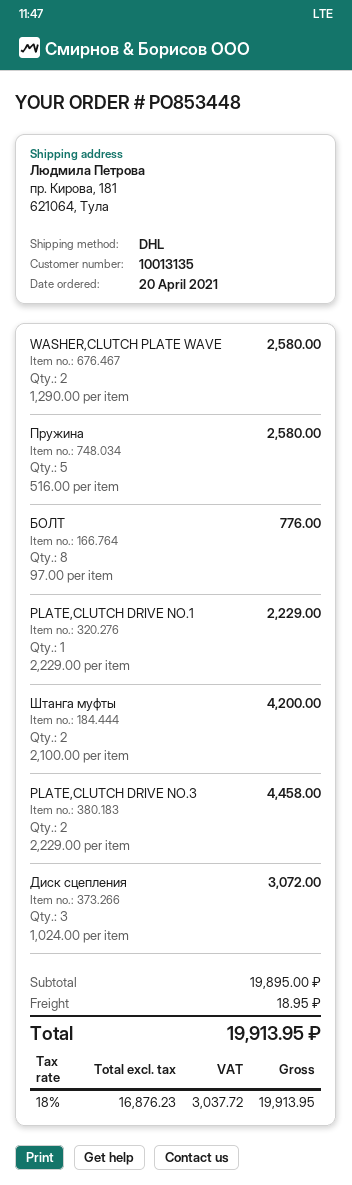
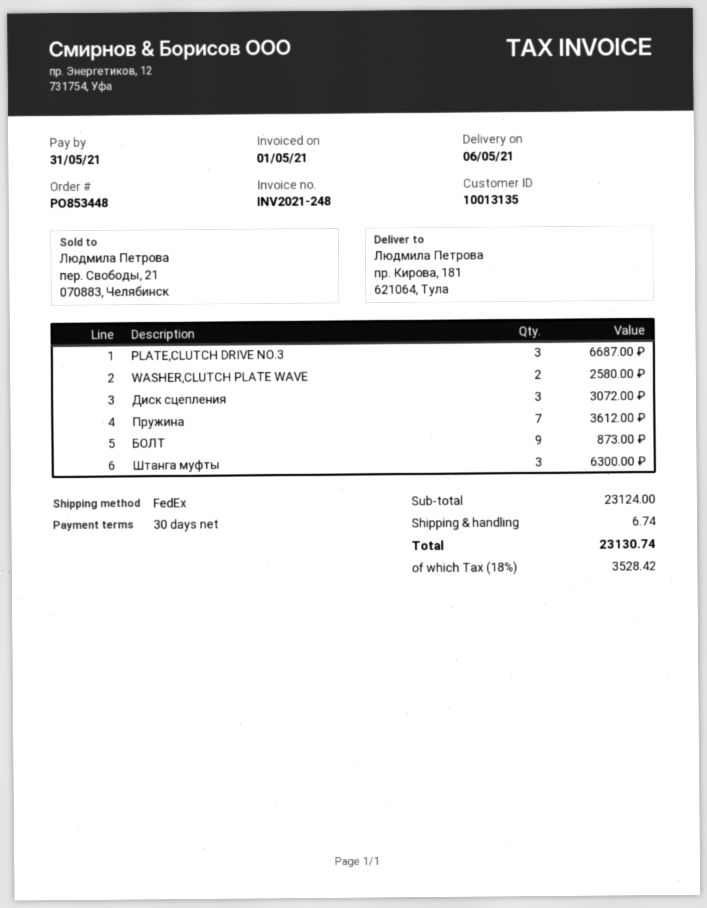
shipping method: DHL -> FedEx
Пружина: 5 for 2580.00 -> 7 for 3612.00
БОЛТ: 8 for 776.00 -> 9 for 873.00
PLATE,CLUTCH DRIVE NO.1: 1 for 2229.00 -> none
Штанга муфты: 2 for 4200.00 -> 3 for 6300.00
PLATE,CLUTCH DRIVE NO.3: 2 for 4458.00 -> 3 for 6687.00
subtotal: 19895.00 -> 23124.00
shipping: 18.95 -> 6.74
tax: 18% = 3037.72 -> 18% = 3528.42
total: 19913.95 -> 23130.74

